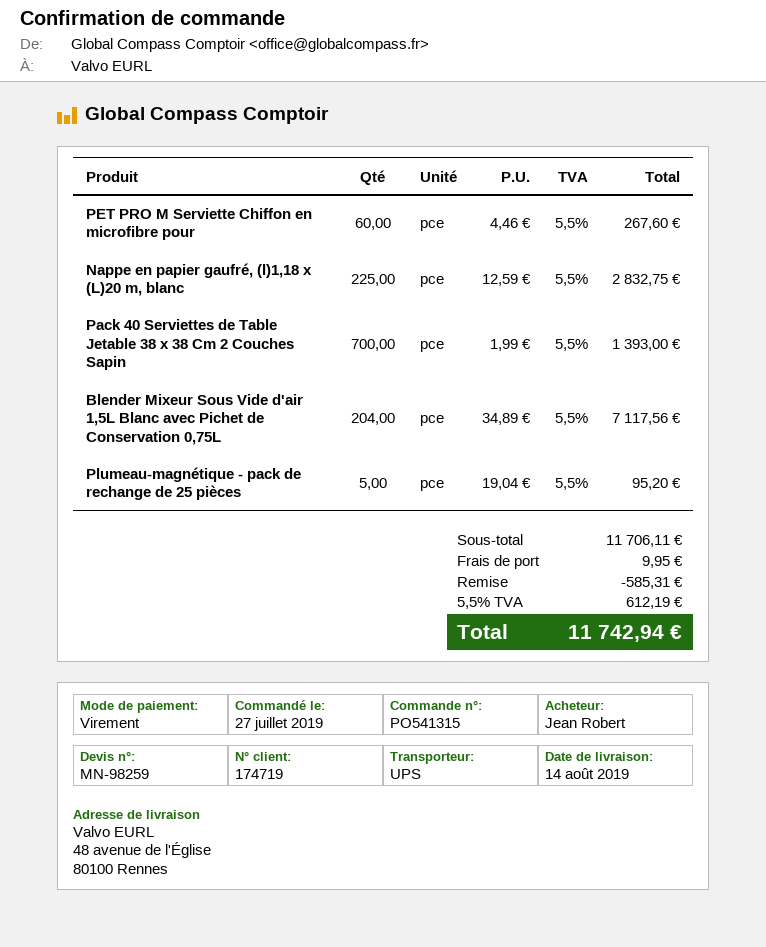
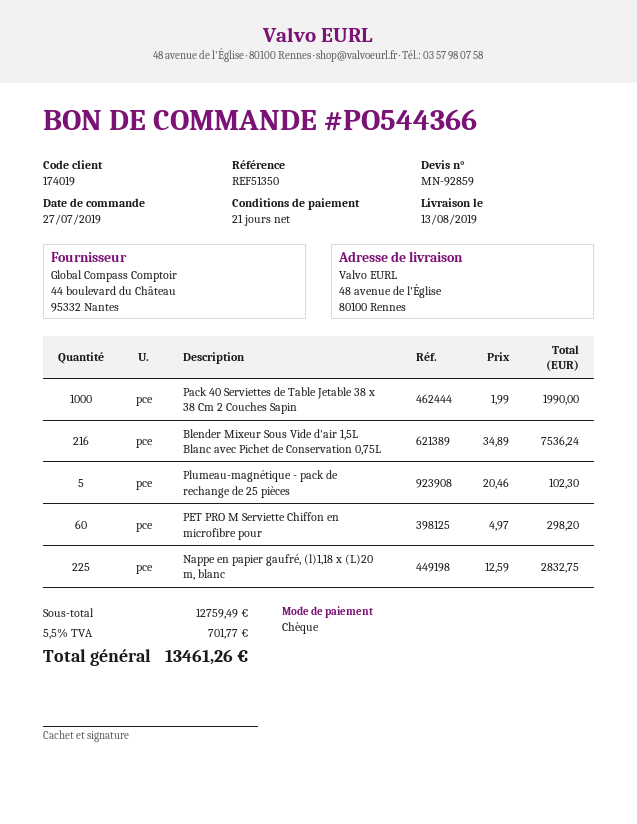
quote number: MN-98259 -> MN-92859
order number: PO541315 -> PO544366
delivery date: 2019-08-14 -> 2019-08-13
customer number: 174719 -> 174019
payment method: bank transfer -> cheque
PET PRO M Serviette Chiffon en microfibre pour: 60 x 4.46 = 267.60 -> 60 x 4.97 = 298.20
Pack 40 Serviettes de Table Jetable 38 x 38 Cm 2 Couches Sapin: 700 x 1.99 = 1393.00 -> 1000 x 1.99 = 1990.00
Blender Mixeur Sous Vide d'air 1,5L Blanc avec Pichet de Conservation 0,75L: 204 x 34.89 = 7117.56 -> 216 x 34.89 = 7536.24
Plumeau-magnétique - pack de rechange de 25 pièces: 5 x 19.04 = 95.20 -> 5 x 20.46 = 102.30
subtotal: 11706.11 -> 12759.49
discount: 585.31 -> none
shipping: 9.95 -> none
tax: 5.5% = 612.19 -> 5.5% = 701.77
total: 11742.94 -> 13461.26

